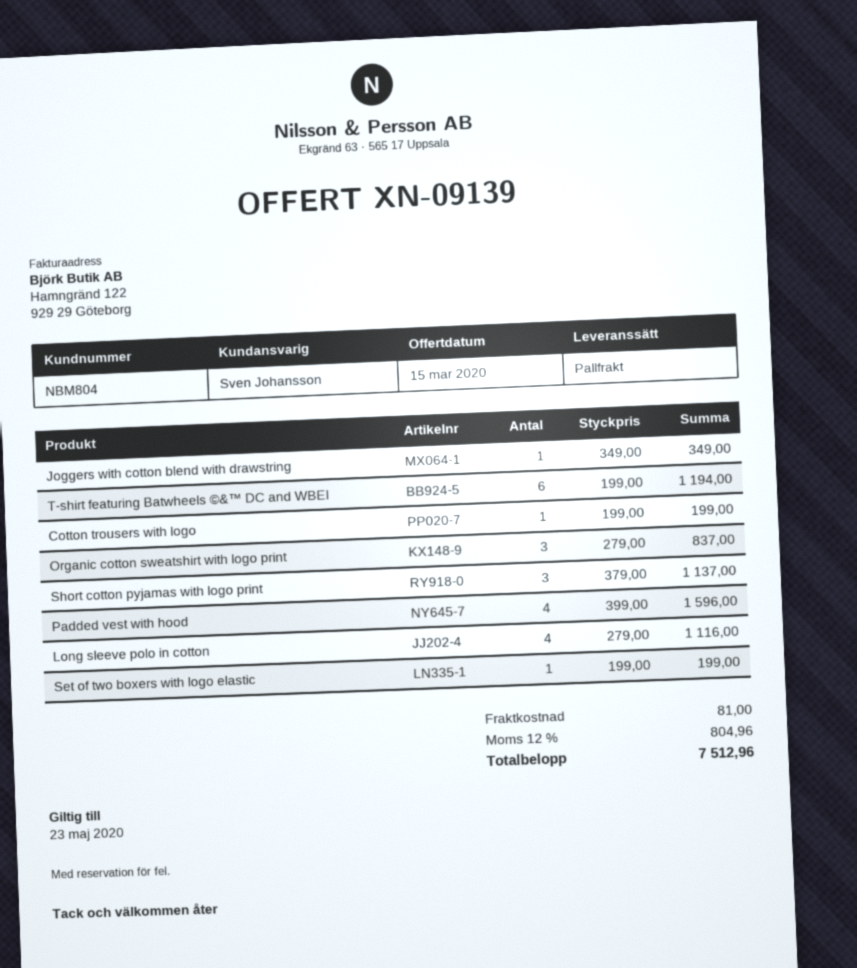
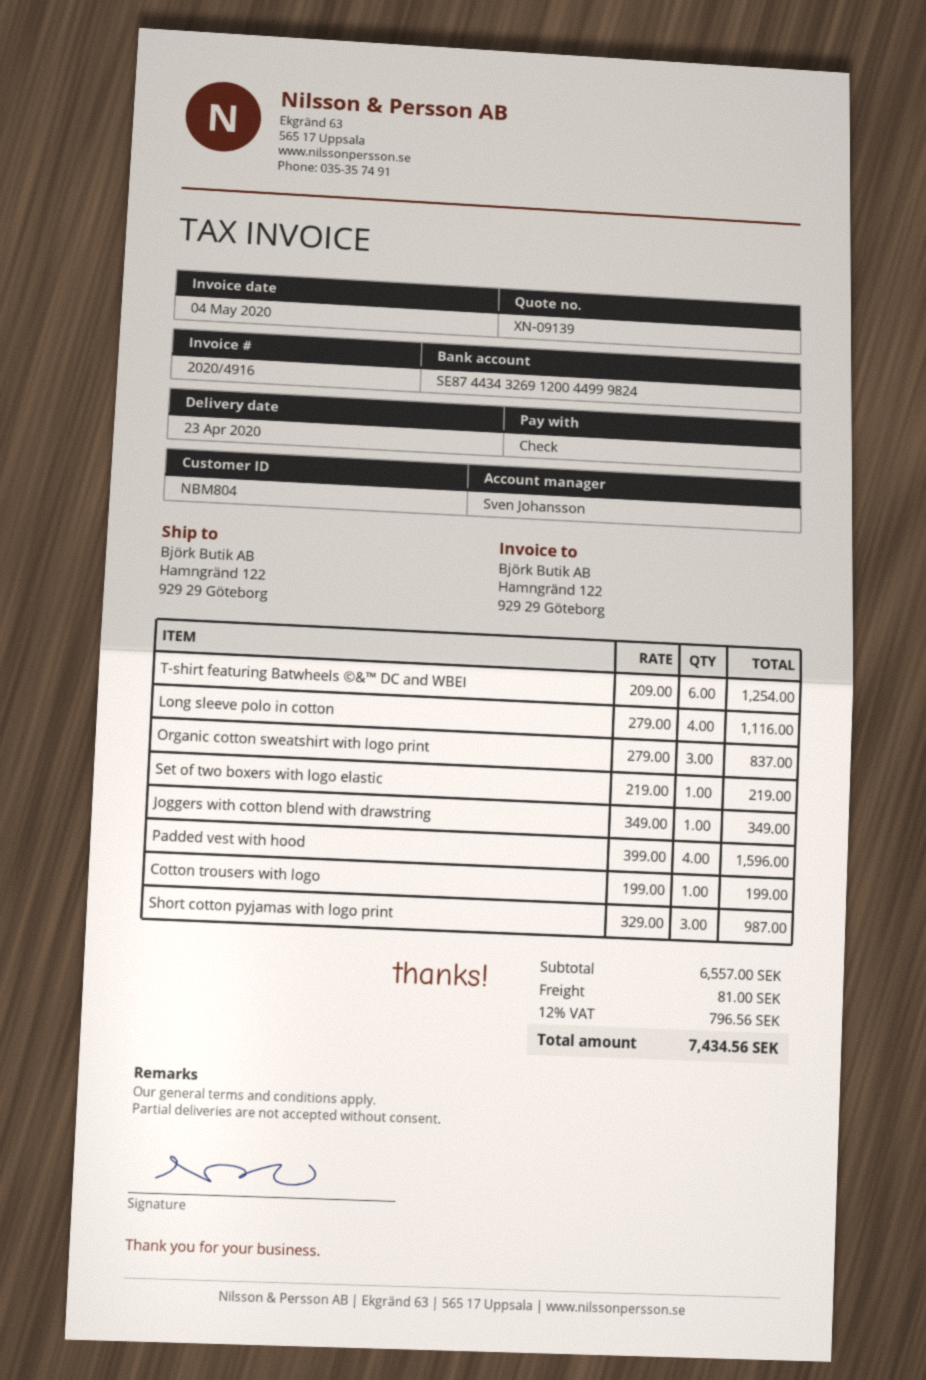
T-shirt featuring Batwheels ©&™ DC and WBEI: 6 x 199.00 = 1194.00 -> 6 x 209.00 = 1254.00
Short cotton pyjamas with logo print: 3 x 379.00 = 1137.00 -> 3 x 329.00 = 987.00
Set of two boxers with logo elastic: 1 x 199.00 = 199.00 -> 1 x 219.00 = 219.00
tax: 12% = 804.96 -> 12% = 796.56
total: 7512.96 -> 7434.56

